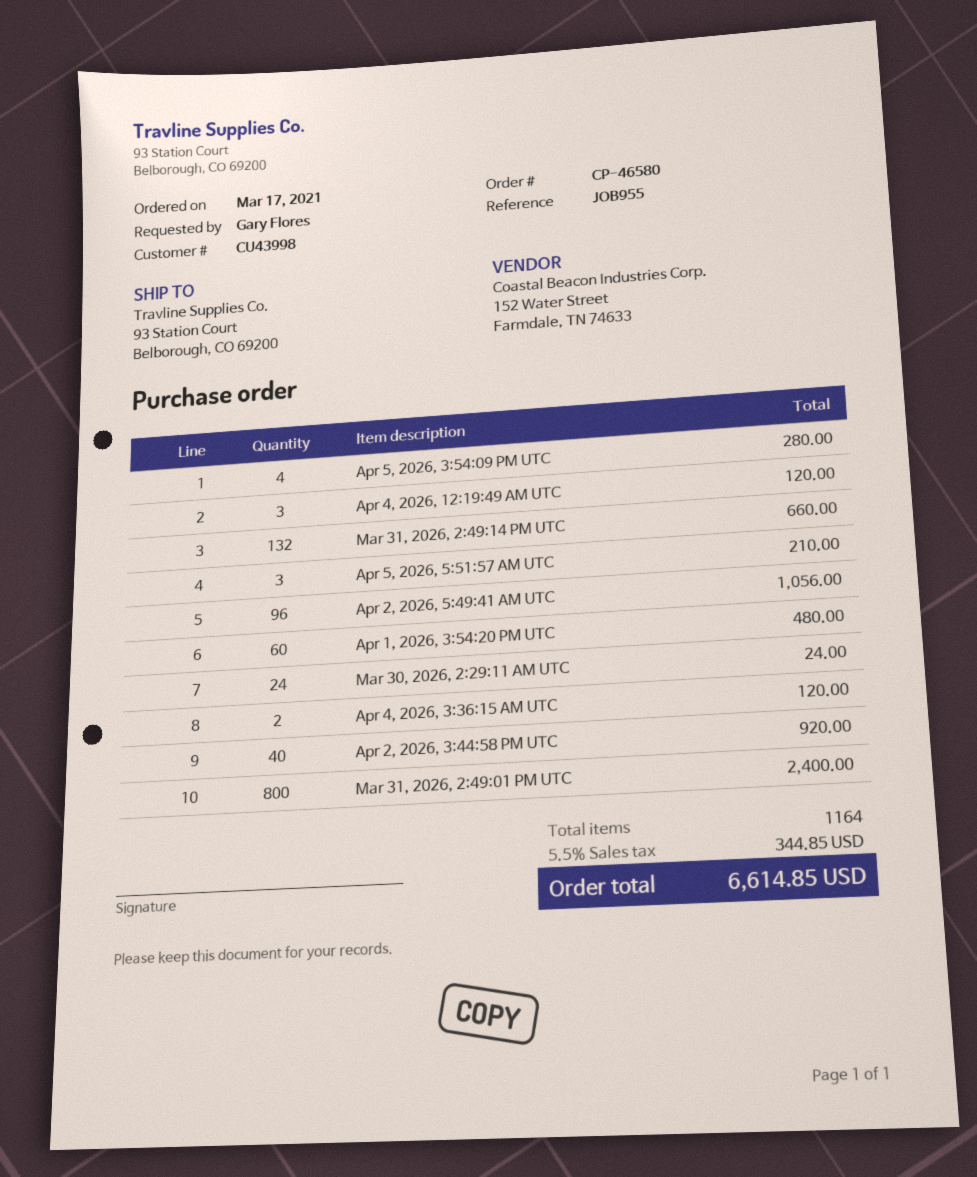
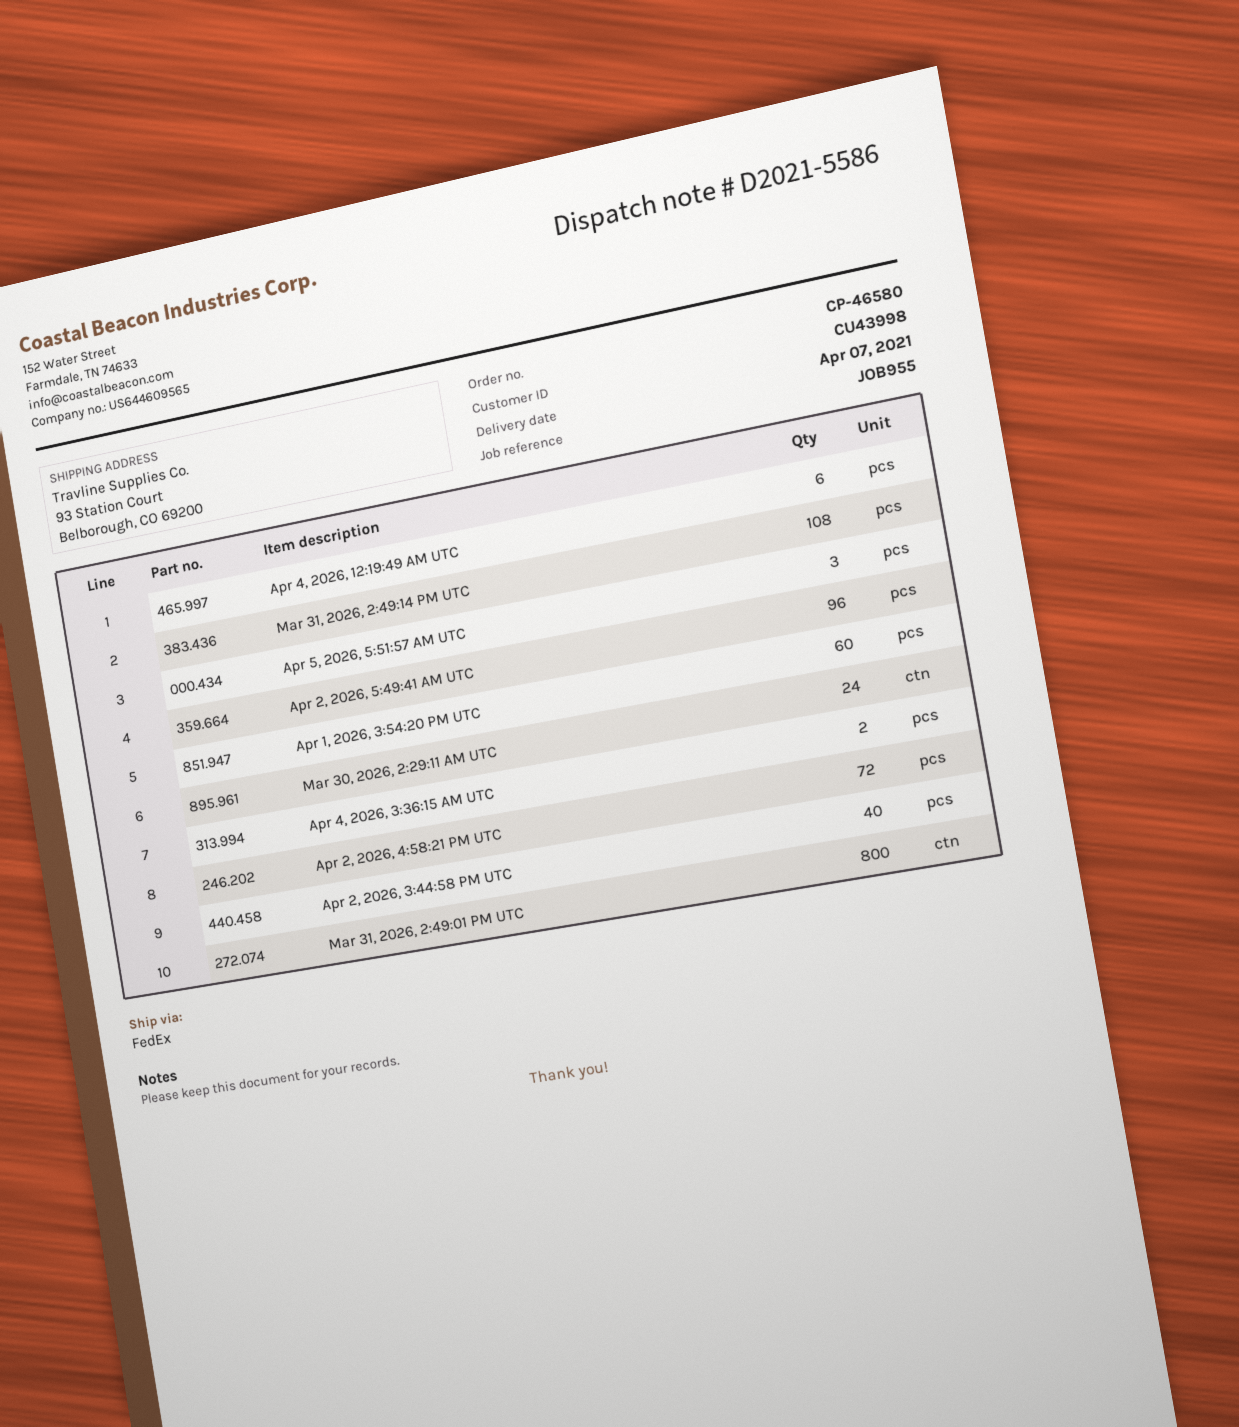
Apr 5, 2026, 3:54:09 PM UTC: 4 -> none
Apr 4, 2026, 12:19:49 AM UTC: 3 -> 6
Mar 31, 2026, 2:49:14 PM UTC: 132 -> 108
Apr 2, 2026, 4:58:21 PM UTC: none -> 72

